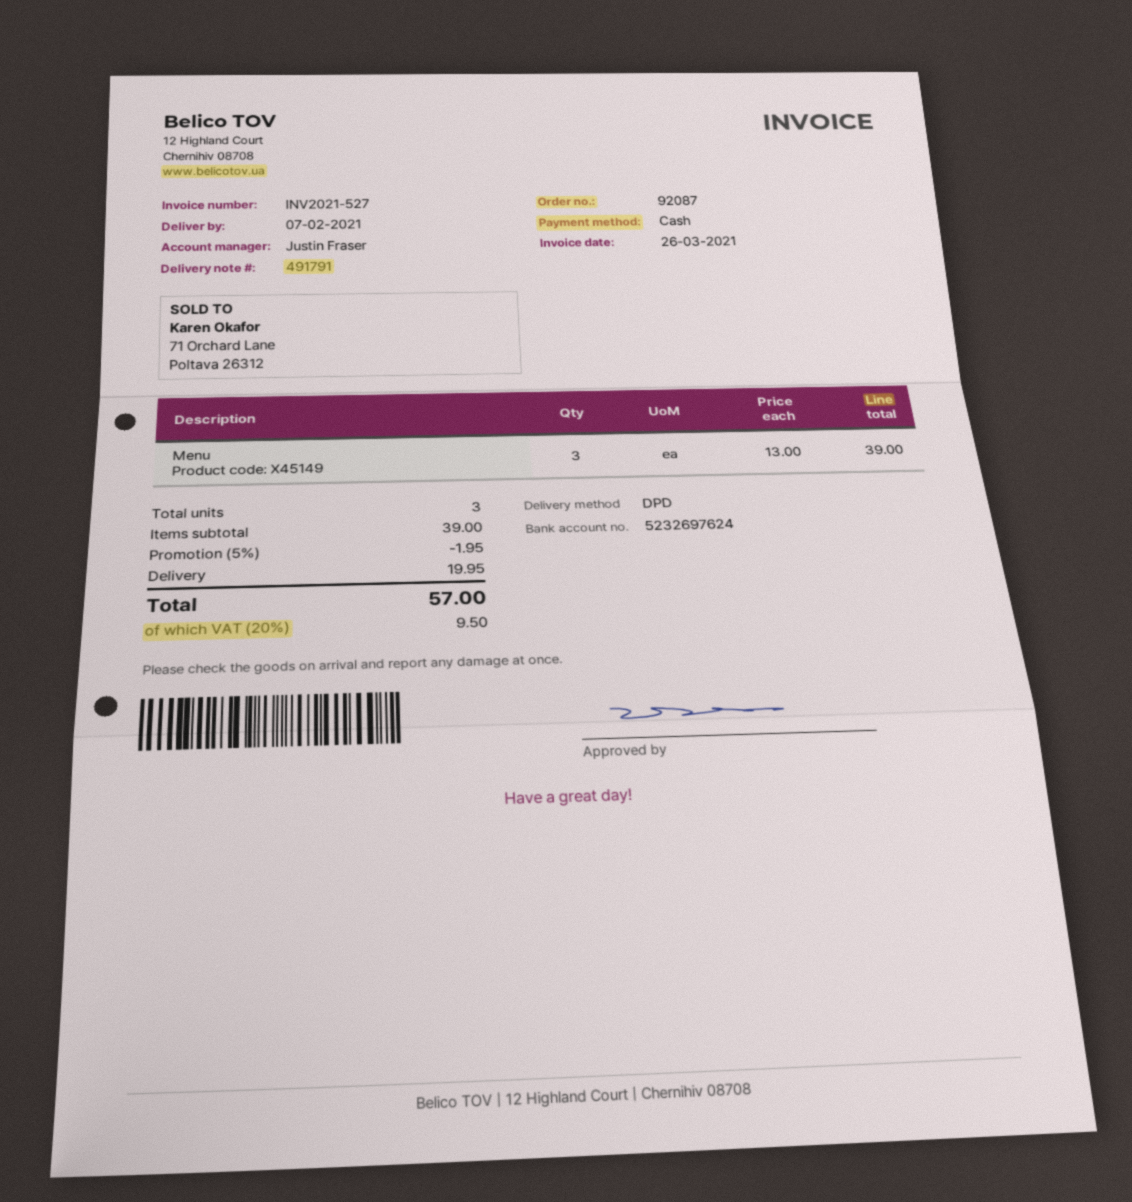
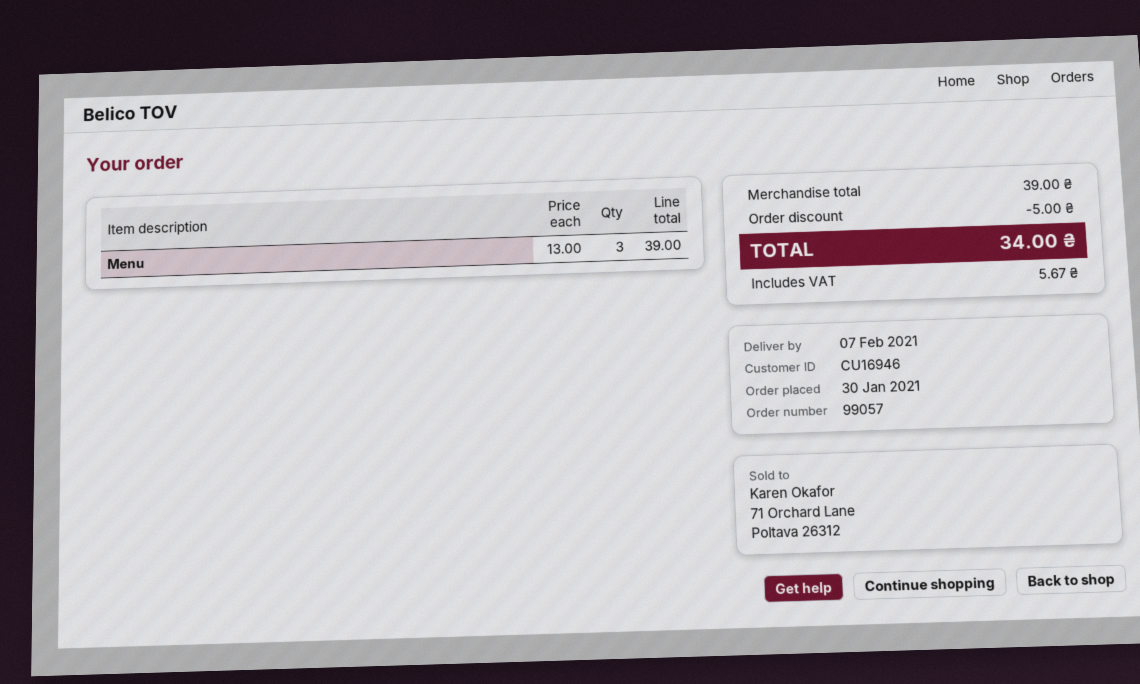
order number: 92087 -> 99057
discount: 1.95 -> 5.00
shipping: 19.95 -> none
tax: 9.50 -> 5.67
total: 57.00 -> 34.00

